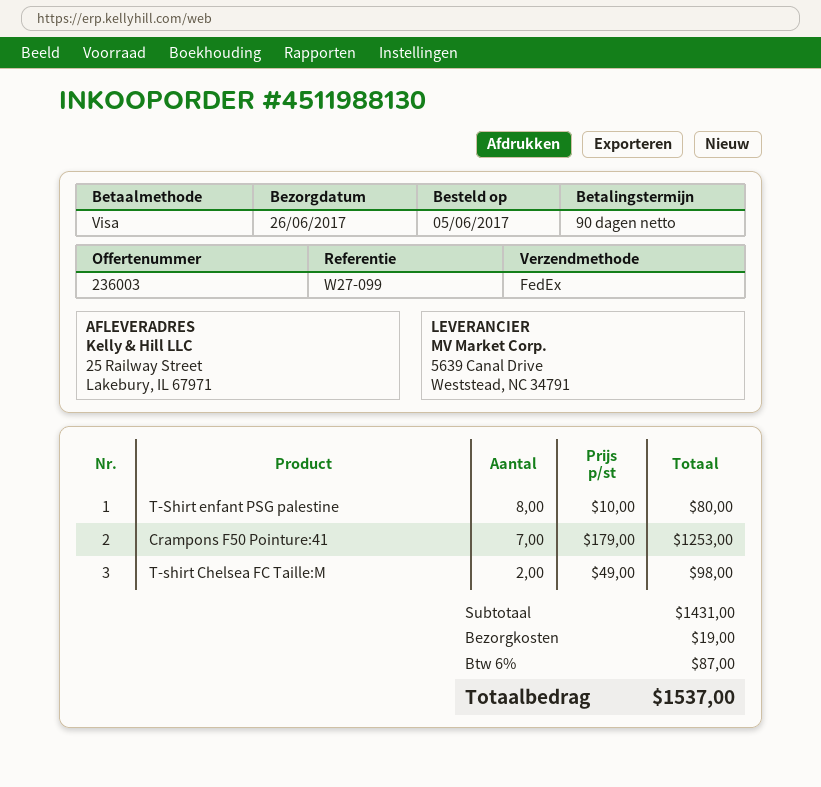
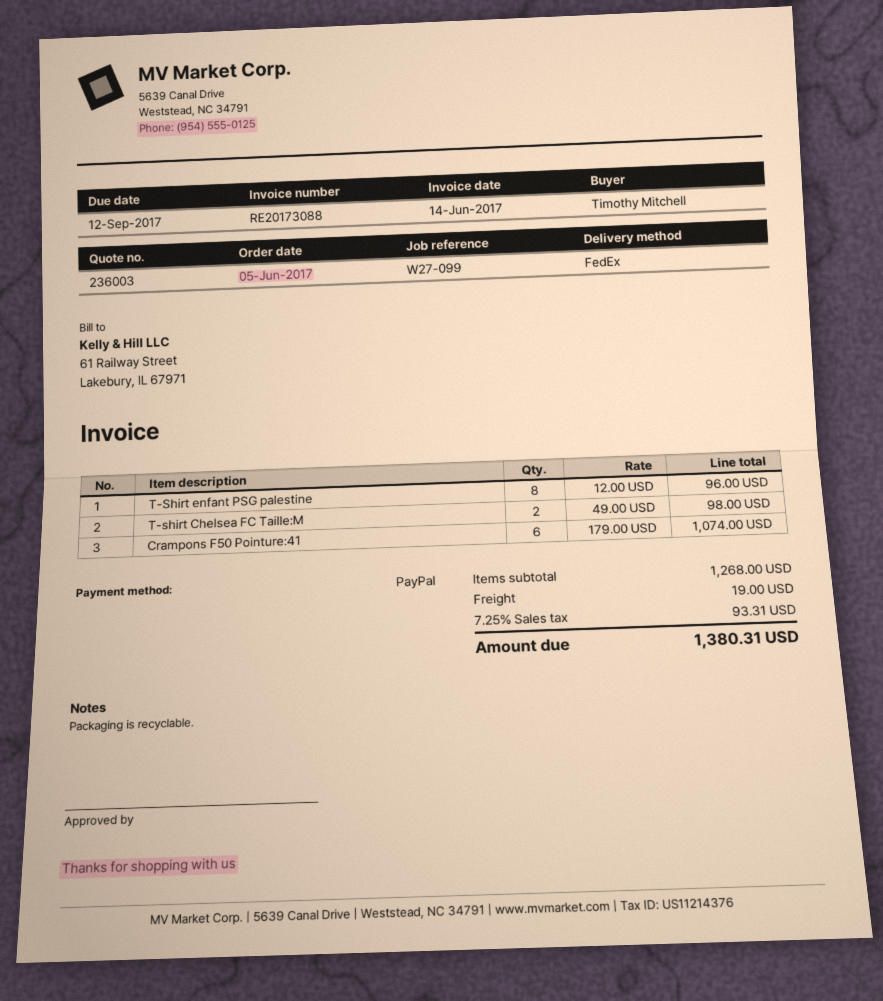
payment method: Visa -> PayPal
T-Shirt enfant PSG palestine: 8 x 10.00 = 80.00 -> 8 x 12.00 = 96.00
Crampons F50 Pointure:41: 7 x 179.00 = 1253.00 -> 6 x 179.00 = 1074.00
subtotal: 1431.00 -> 1268.00
tax: 6% = 87.00 -> 7.25% = 93.31
total: 1537.00 -> 1380.31

